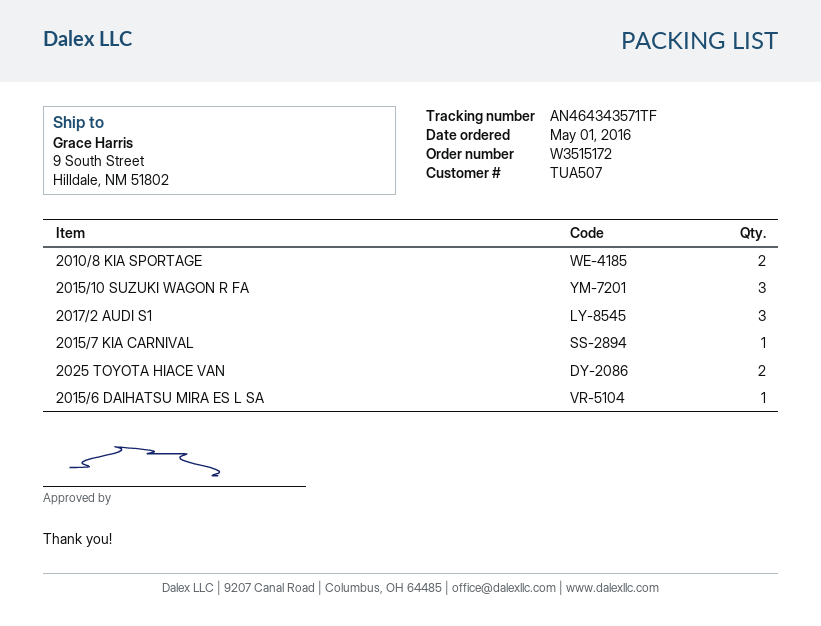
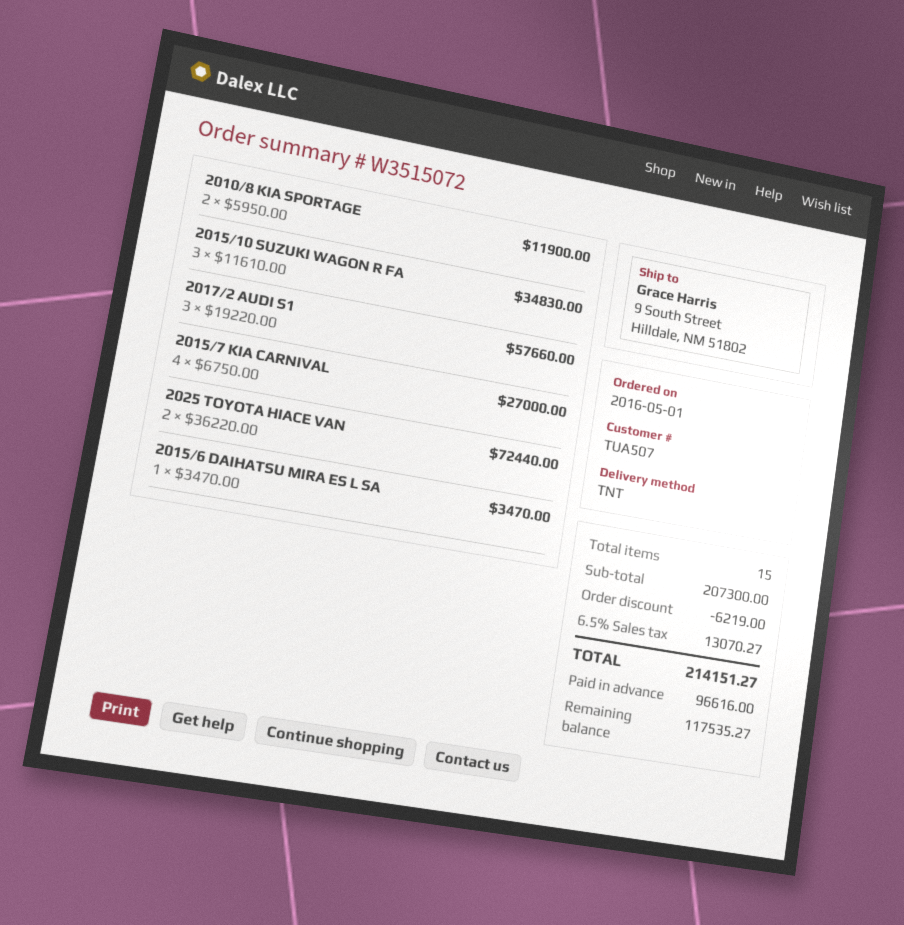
order number: W3515172 -> W3515072
2015/7 KIA CARNIVAL: 1 -> 4

